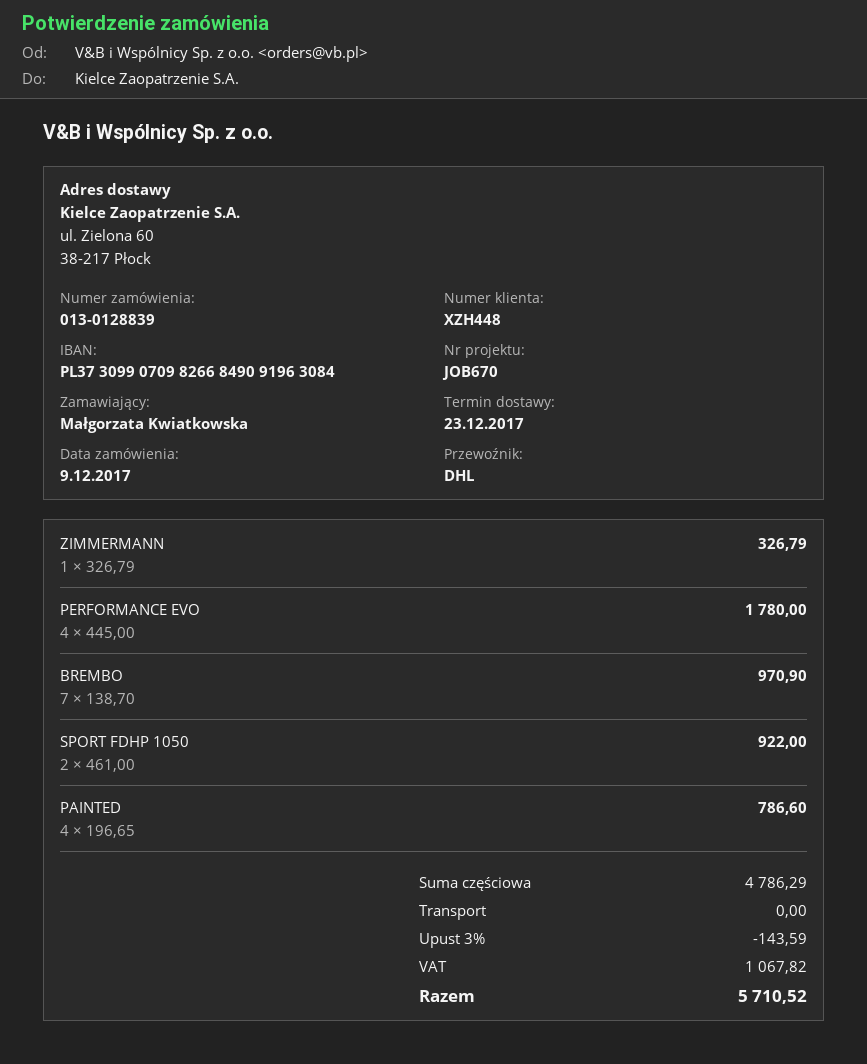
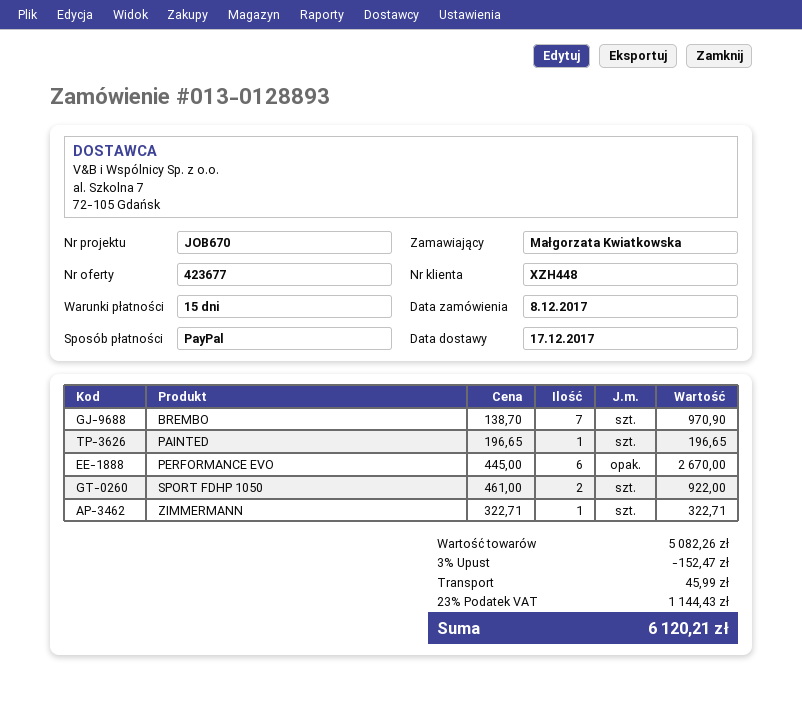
order number: 013-0128839 -> 013-0128893
order date: 2017-12-09 -> 2017-12-08
delivery date: 2017-12-23 -> 2017-12-17
ZIMMERMANN: 1 x 326.79 = 326.79 -> 1 x 322.71 = 322.71
PERFORMANCE EVO: 4 x 445.00 = 1780.00 -> 6 x 445.00 = 2670.00
PAINTED: 4 x 196.65 = 786.60 -> 1 x 196.65 = 196.65
subtotal: 4786.29 -> 5082.26
discount: 3% = 143.59 -> 3% = 152.47
shipping: 0.00 -> 45.99
tax: 1067.82 -> 1144.43
total: 5710.52 -> 6120.21

